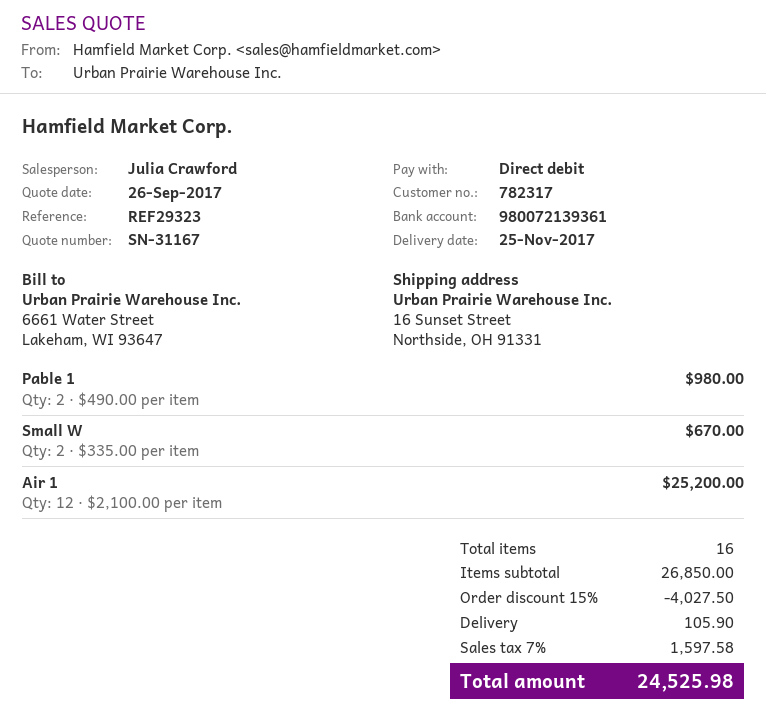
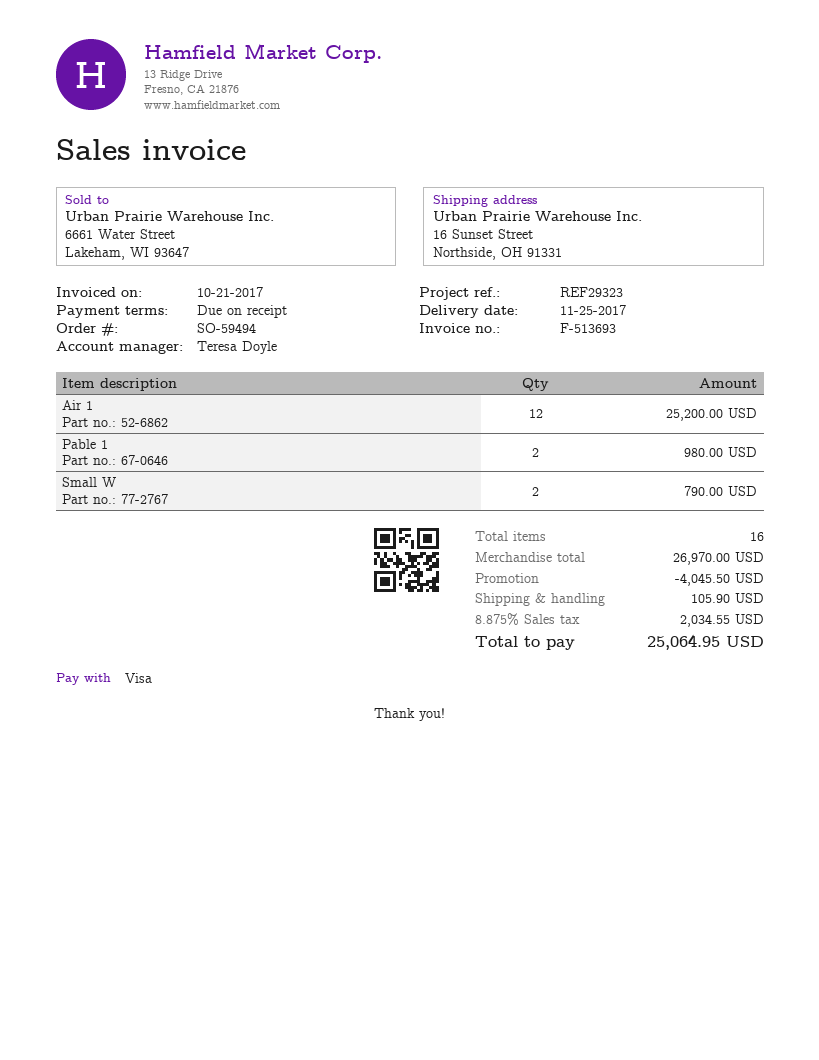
sales rep: Julia Crawford -> Teresa Doyle
payment method: direct debit -> Visa
Small W: 2 for 670.00 -> 2 for 790.00
subtotal: 26850.00 -> 26970.00
discount: 4027.50 -> 4045.50
tax: 7% = 1597.58 -> 8.875% = 2034.55
total: 24525.98 -> 25064.95

